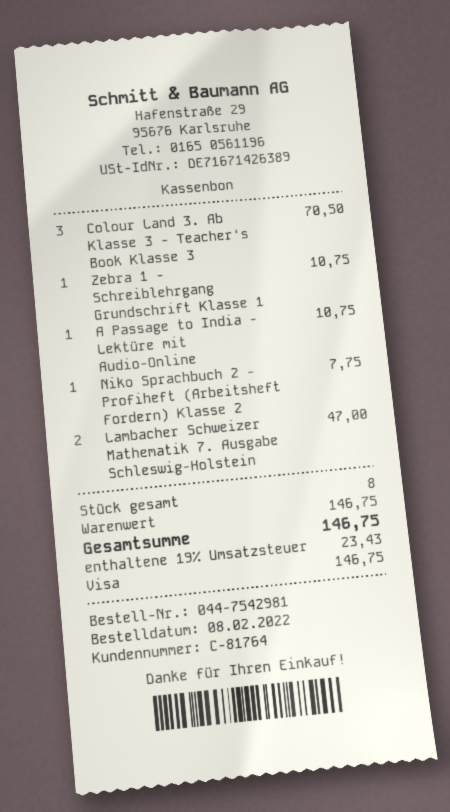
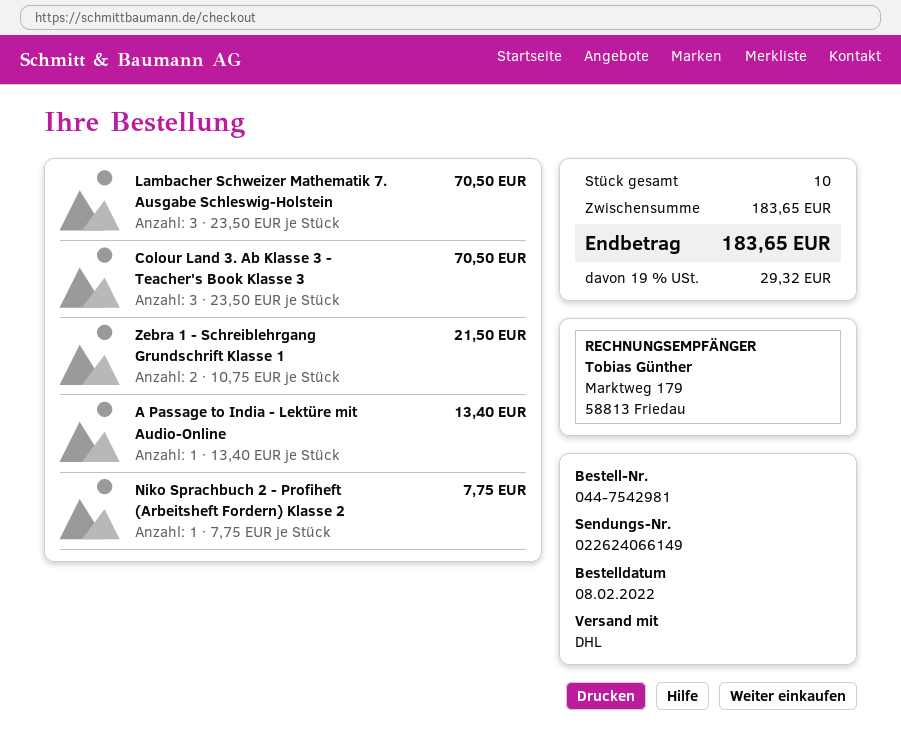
Zebra 1 - Schreiblehrgang Grundschrift Klasse 1: 1 for 10.75 -> 2 for 21.50
A Passage to India - Lektüre mit Audio-Online: 1 for 10.75 -> 1 for 13.40
Lambacher Schweizer Mathematik 7. Ausgabe Schleswig-Holstein: 2 for 47.00 -> 3 for 70.50
total quantity: 8 -> 10
subtotal: 146.75 -> 183.65
tax: 19% = 23.43 -> 19% = 29.32
total: 146.75 -> 183.65

